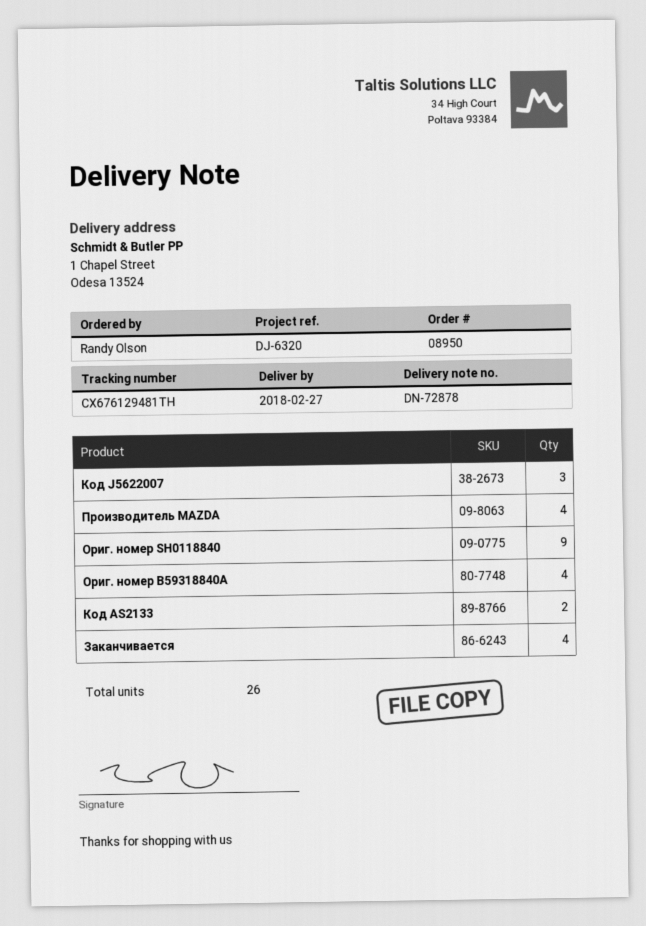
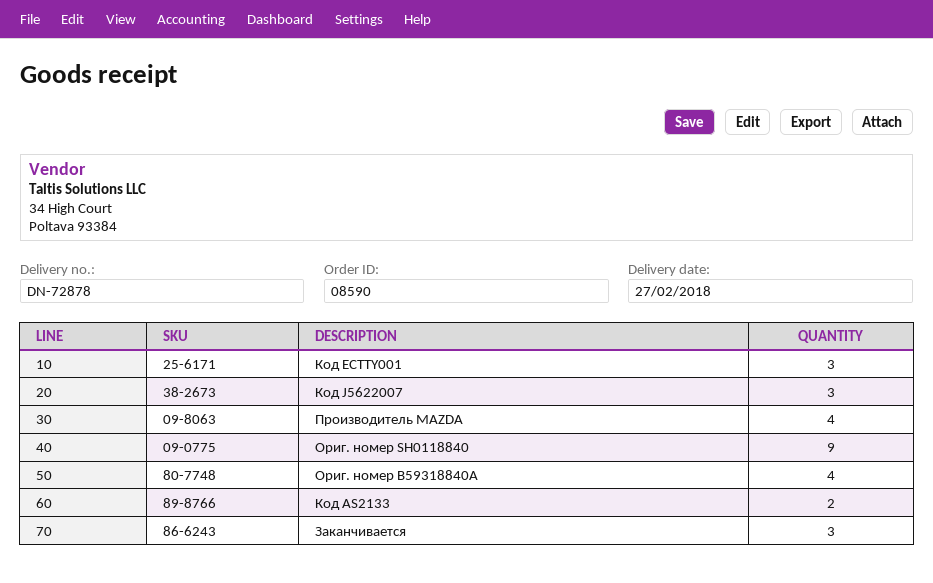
order number: 08950 -> 08590
Заканчивается: 4 -> 3
Код ECTTY001: none -> 3

